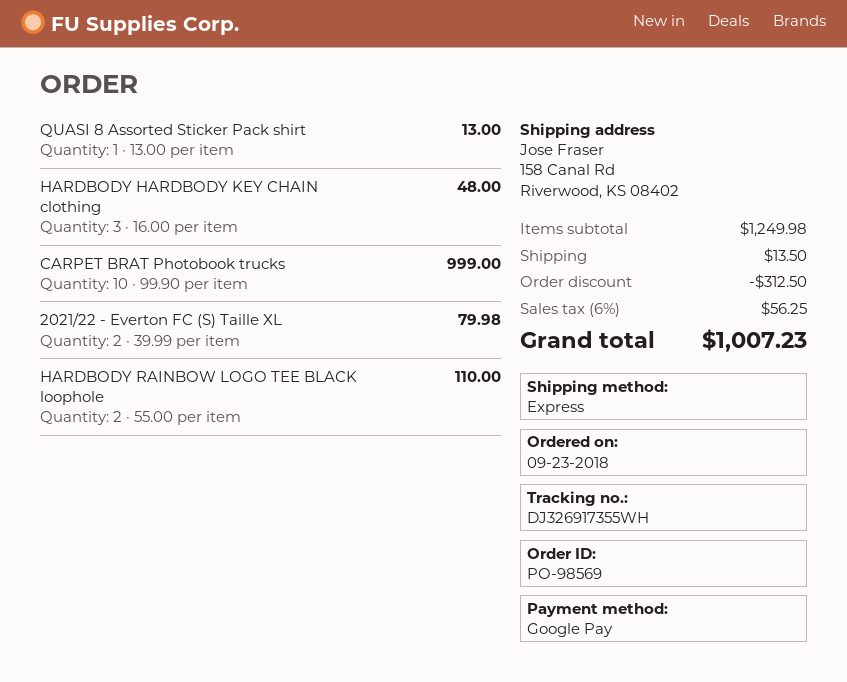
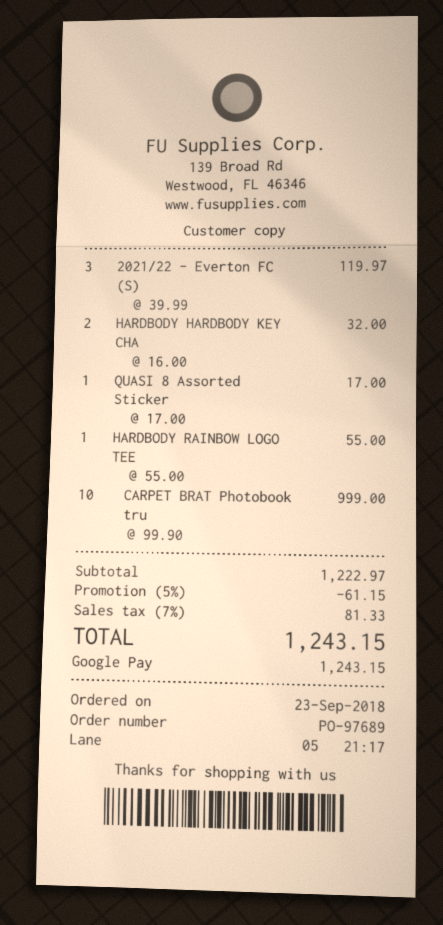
order number: PO-98569 -> PO-97689
QUASI 8 Assorted Sticker Pack shirt: 1 x 13.00 = 13.00 -> 1 x 17.00 = 17.00
HARDBODY HARDBODY KEY CHAIN clothing: 3 x 16.00 = 48.00 -> 2 x 16.00 = 32.00
2021/22 - Everton FC (S) Taille XL: 2 x 39.99 = 79.98 -> 3 x 39.99 = 119.97
HARDBODY RAINBOW LOGO TEE BLACK loophole: 2 x 55.00 = 110.00 -> 1 x 55.00 = 55.00
subtotal: 1249.98 -> 1222.97
discount: 312.50 -> 61.15
shipping: 13.50 -> none
tax: 6% = 56.25 -> 7% = 81.33
total: 1007.23 -> 1243.15

